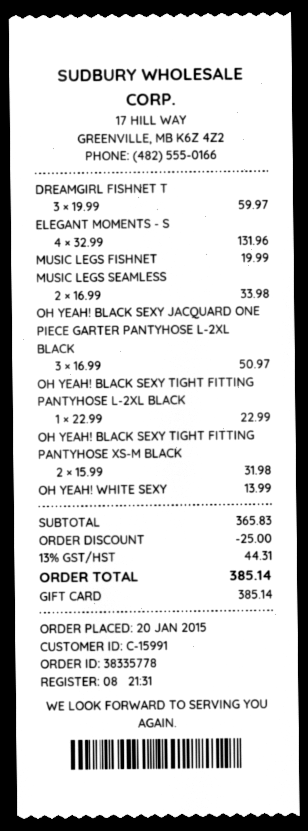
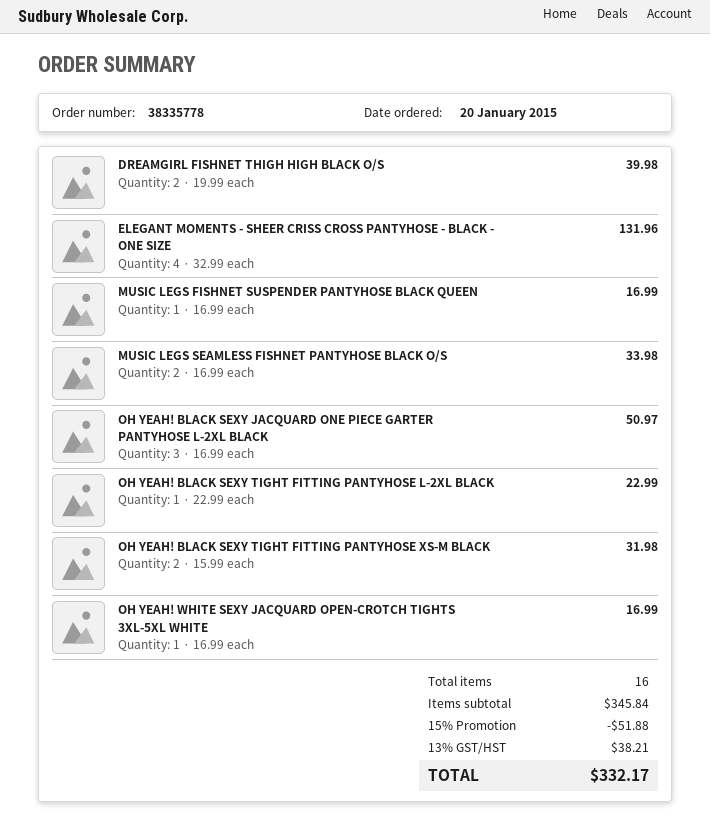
DREAMGIRL FISHNET T: 3 x 19.99 = 59.97 -> 2 x 19.99 = 39.98
MUSIC LEGS FISHNET: 1 x 19.99 = 19.99 -> 1 x 16.99 = 16.99
OH YEAH! WHITE SEXY: 1 x 13.99 = 13.99 -> 1 x 16.99 = 16.99
subtotal: 365.83 -> 345.84
discount: 25.00 -> 51.88
tax: 13% = 44.31 -> 13% = 38.21
total: 385.14 -> 332.17

